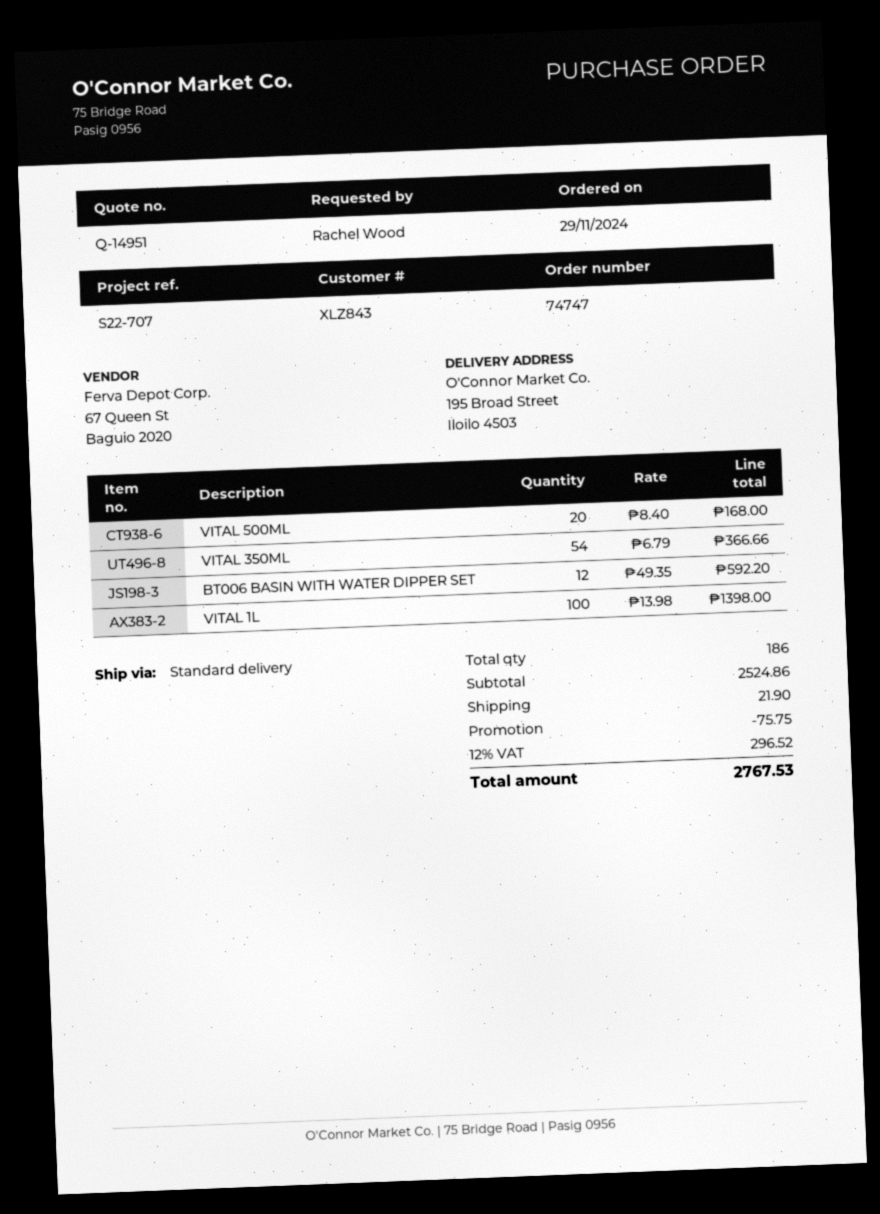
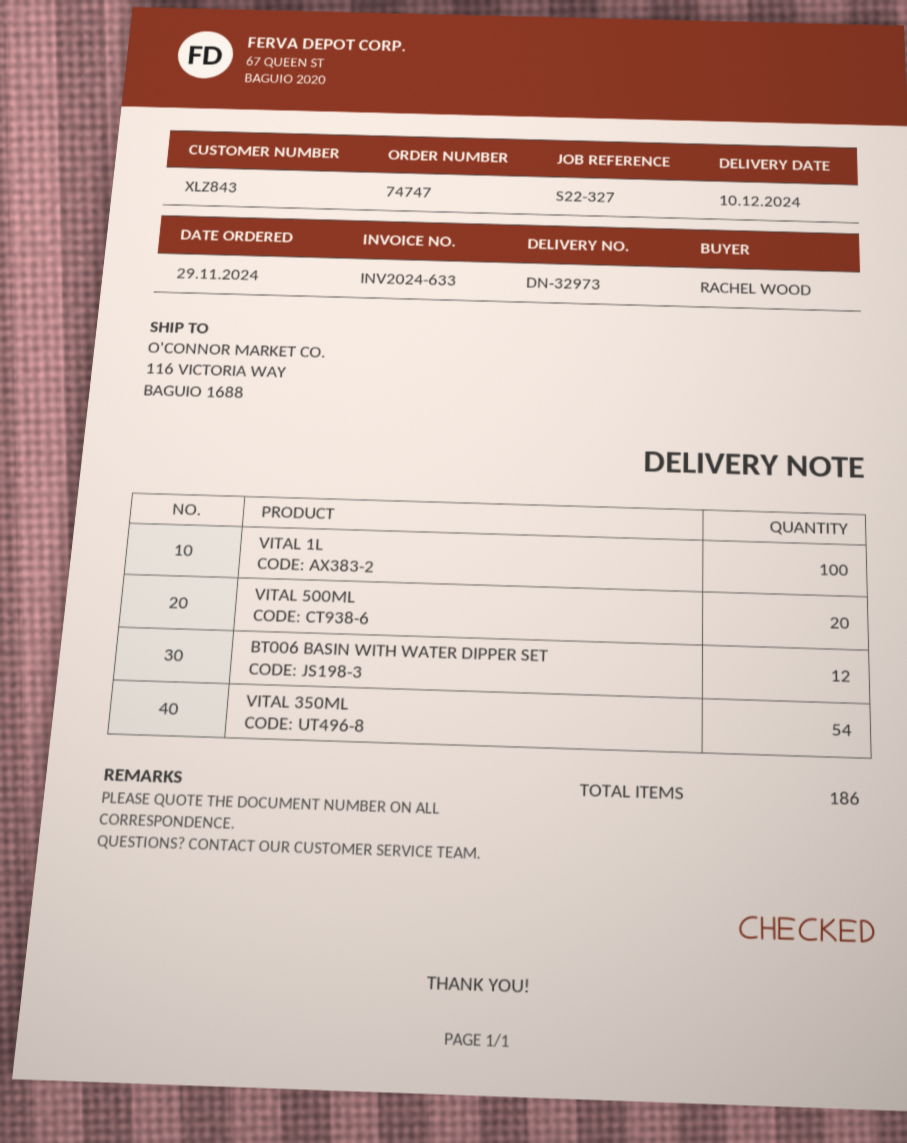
reference: S22-707 -> S22-327
ship to: 195 Broad Street, Iloilo 4503 -> 116 VICTORIA WAY, BAGUIO 1688

